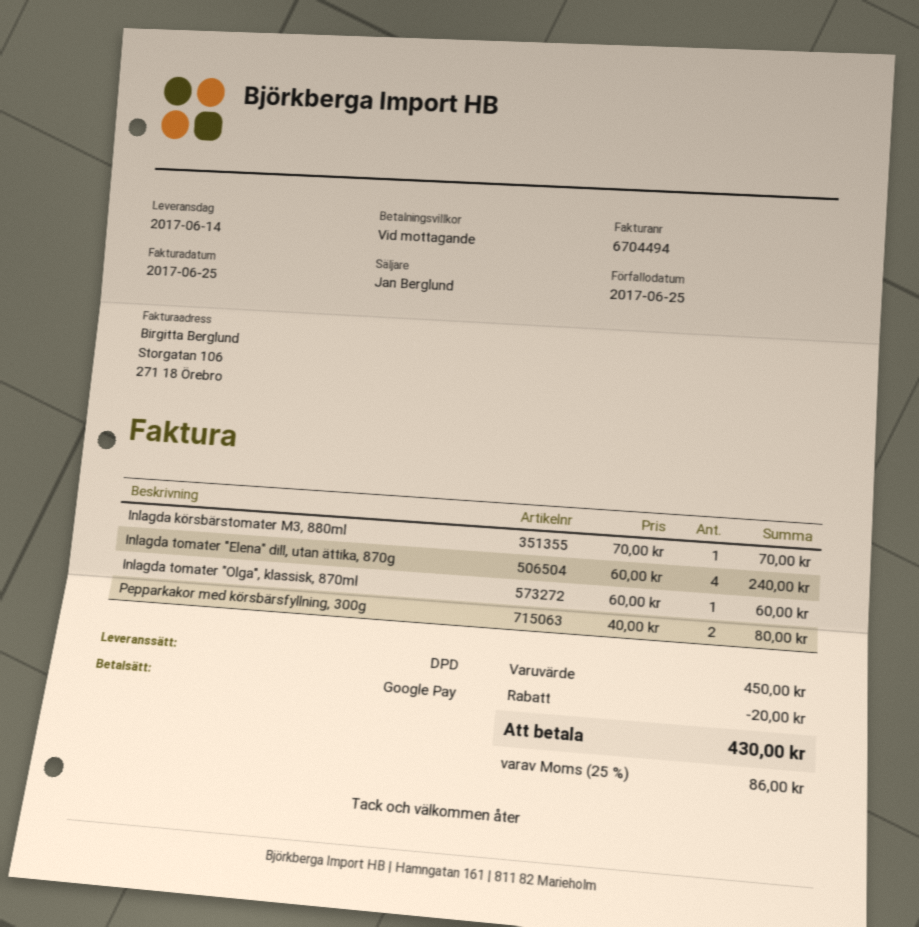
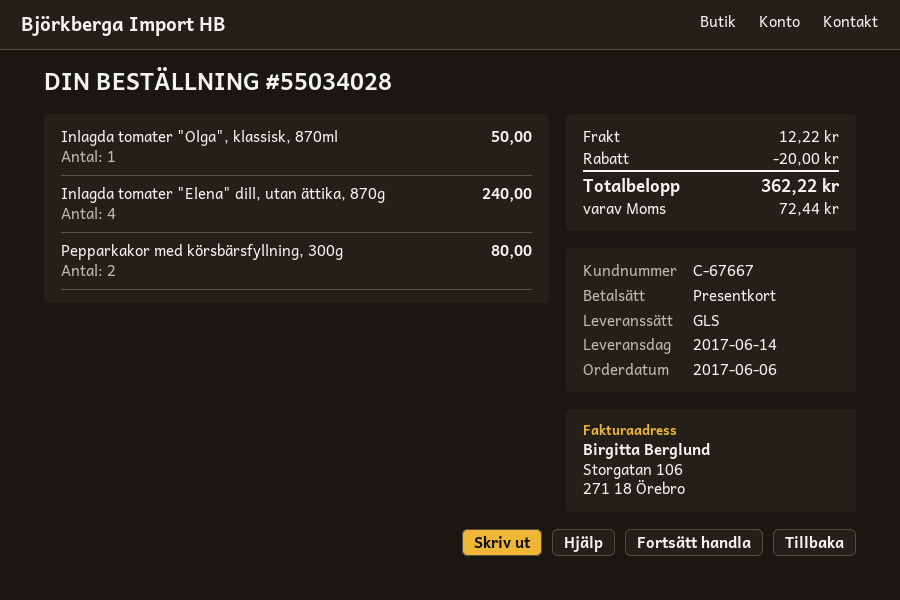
payment method: Google Pay -> gift card
shipping method: DPD -> GLS
Inlagda körsbärstomater M3, 880ml: 1 for 70.00 -> none
Inlagda tomater "Olga", klassisk, 870ml: 1 for 60.00 -> 1 for 50.00
shipping: none -> 12.22
tax: 86.00 -> 72.44
total: 430.00 -> 362.22

